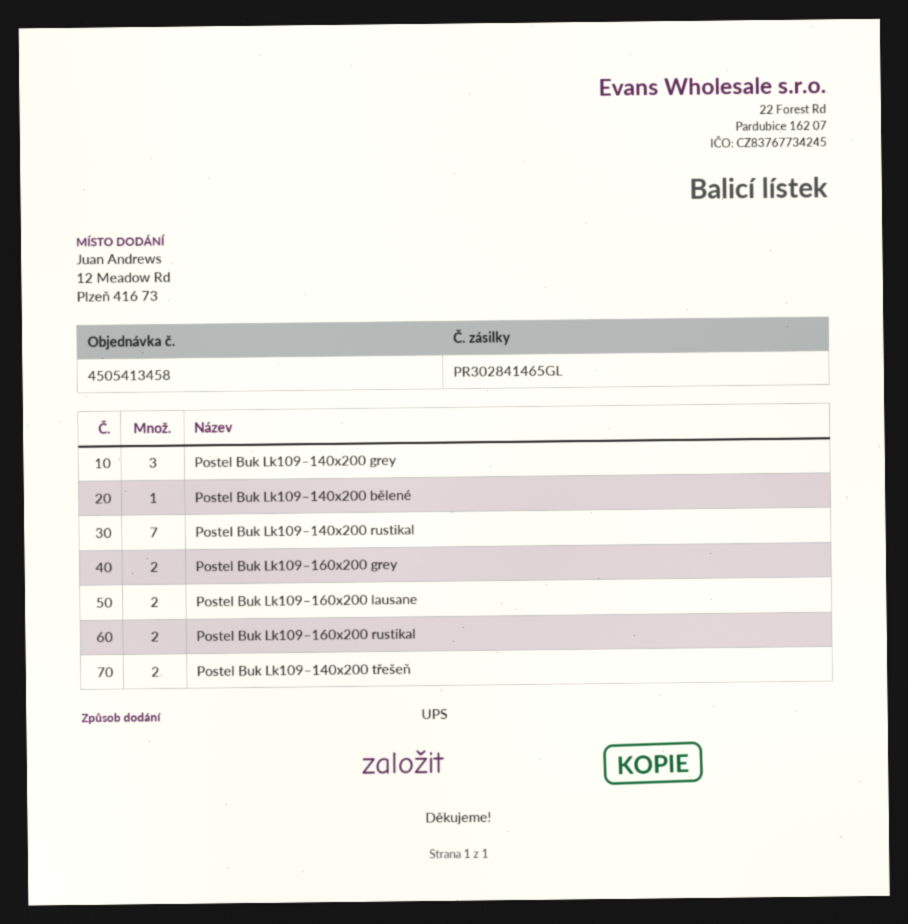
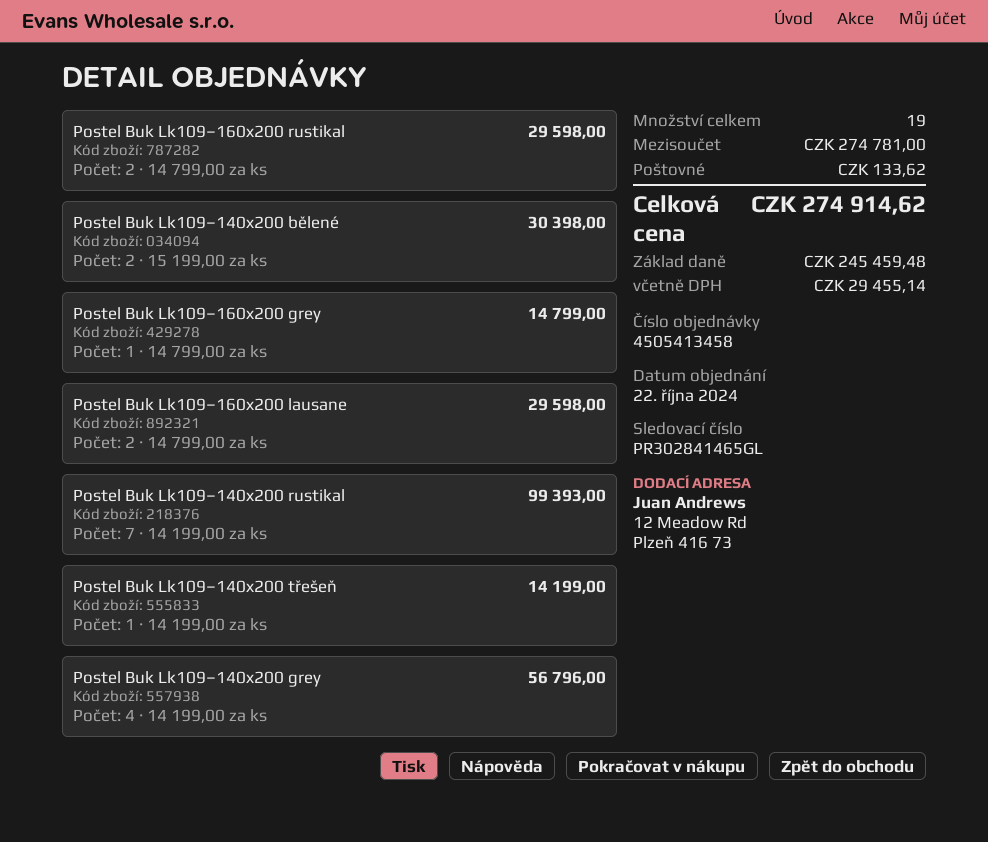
Postel Buk Lk109–140x200 grey: 3 -> 4
Postel Buk Lk109–140x200 bělené: 1 -> 2
Postel Buk Lk109–160x200 grey: 2 -> 1
Postel Buk Lk109–140x200 třešeň: 2 -> 1

